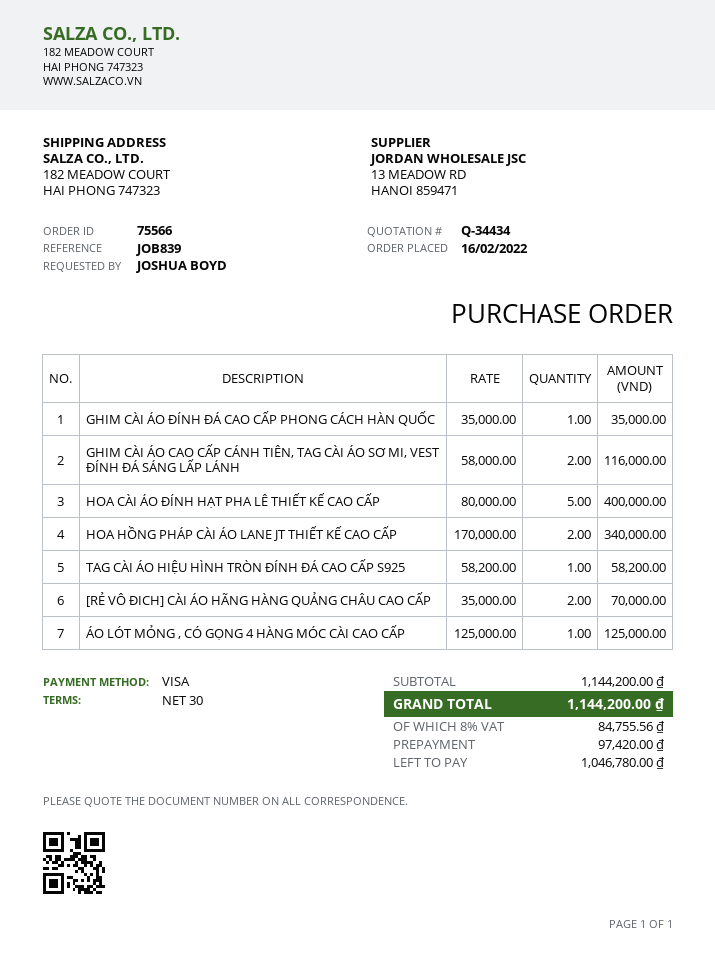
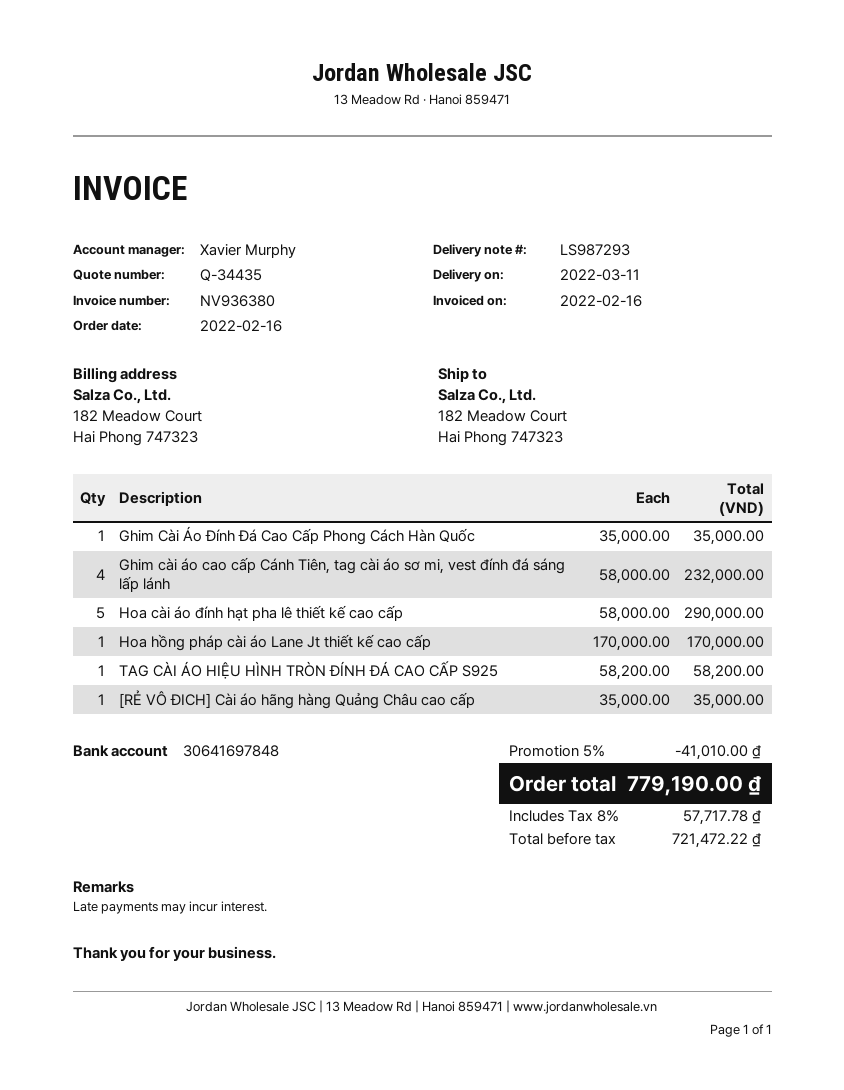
quote number: Q-34434 -> Q-34435
GHIM CÀI ÁO CAO CẤP CÁNH TIÊN, TAG CÀI ÁO SƠ MI, VEST ĐÍNH ĐÁ SÁNG LẤP LÁNH: 2 x 58000.00 = 116000.00 -> 4 x 58000.00 = 232000.00
HOA CÀI ÁO ĐÍNH HẠT PHA LÊ THIẾT KẾ CAO CẤP: 5 x 80000.00 = 400000.00 -> 5 x 58000.00 = 290000.00
HOA HỒNG PHÁP CÀI ÁO LANE JT THIẾT KẾ CAO CẤP: 2 x 170000.00 = 340000.00 -> 1 x 170000.00 = 170000.00
[RẺ VÔ ĐICH] CÀI ÁO HÃNG HÀNG QUẢNG CHÂU CAO CẤP: 2 x 35000.00 = 70000.00 -> 1 x 35000.00 = 35000.00
ÁO LÓT MỎNG , CÓ GỌNG 4 HÀNG MÓC CÀI CAO CẤP: 1 x 125000.00 = 125000.00 -> none
discount: none -> 5% = 41010.00
tax: 8% = 84755.56 -> 8% = 57717.78
total: 1144200.00 -> 779190.00

